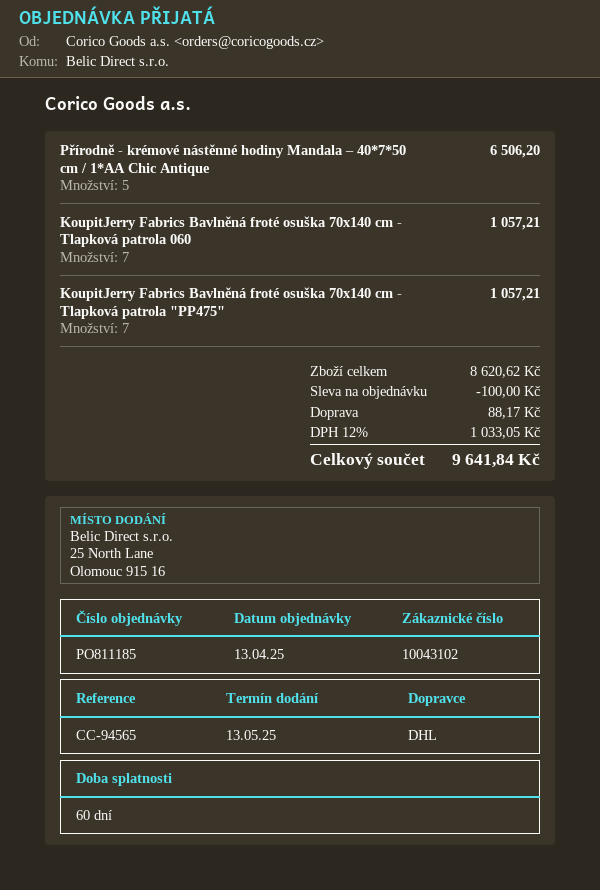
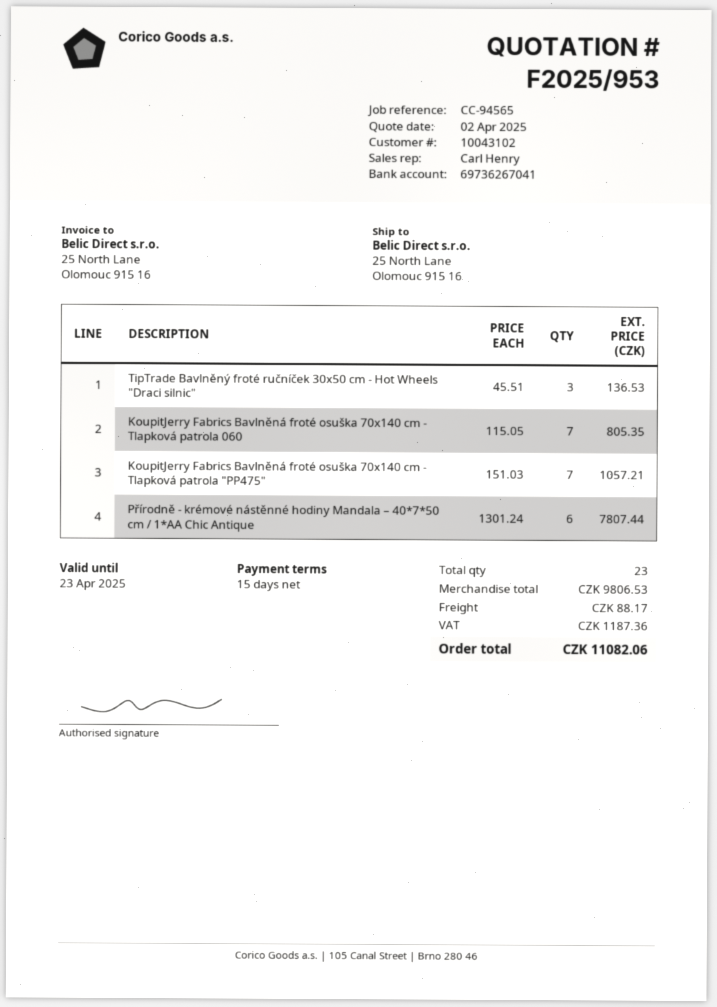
payment terms: 60 days -> 15 days
Přírodně - krémové nástěnné hodiny Mandala – 40*7*50 cm / 1*AA Chic Antique: 5 for 6506.20 -> 6 for 7807.44
KoupitJerry Fabrics Bavlněná froté osuška 70x140 cm - Tlapková patrola 060: 7 for 1057.21 -> 7 for 805.35
TipTrade Bavlněný froté ručníček 30x50 cm - Hot Wheels "Draci silnic": none -> 3 for 136.53
subtotal: 8620.62 -> 9806.53
discount: 100.00 -> none
tax: 1033.05 -> 1187.36
total: 9641.84 -> 11082.06

